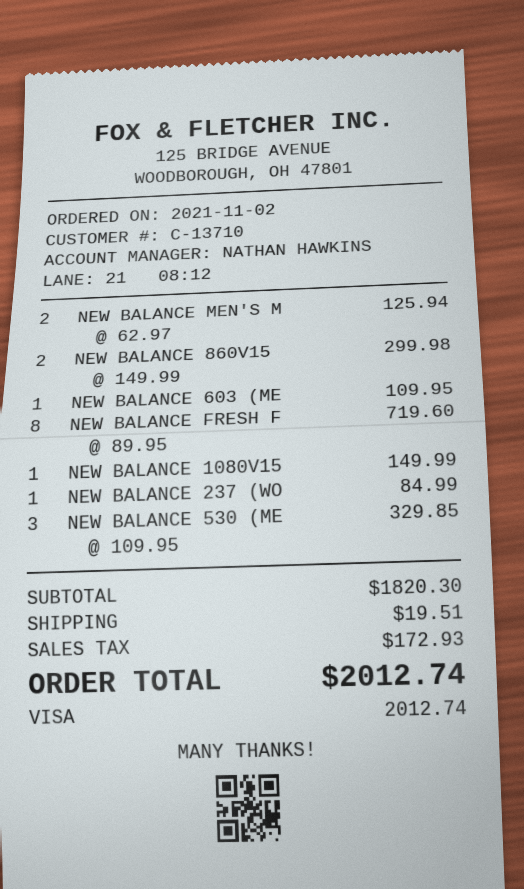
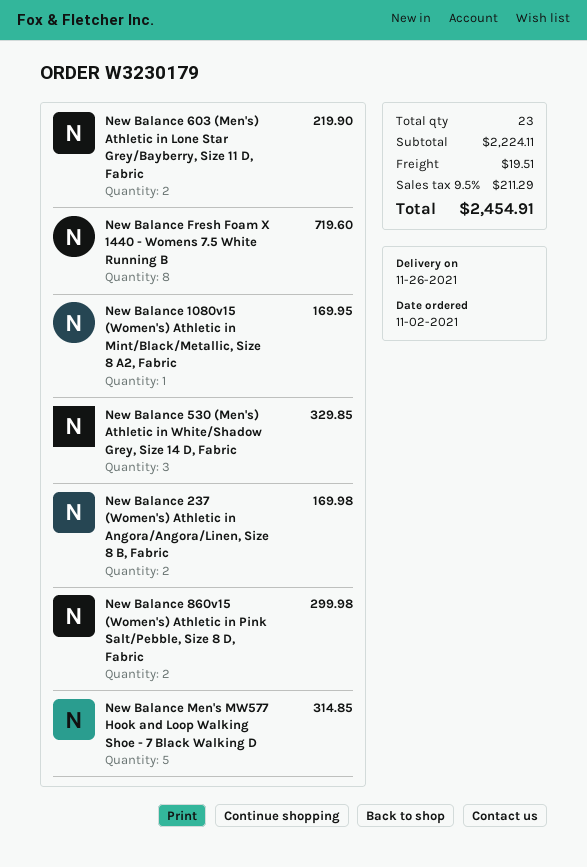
NEW BALANCE MEN'S M: 2 for 125.94 -> 5 for 314.85
NEW BALANCE 603 (ME: 1 for 109.95 -> 2 for 219.90
NEW BALANCE 1080V15: 1 for 149.99 -> 1 for 169.95
NEW BALANCE 237 (WO: 1 for 84.99 -> 2 for 169.98
subtotal: 1820.30 -> 2224.11
tax: 172.93 -> 211.29
total: 2012.74 -> 2454.91

